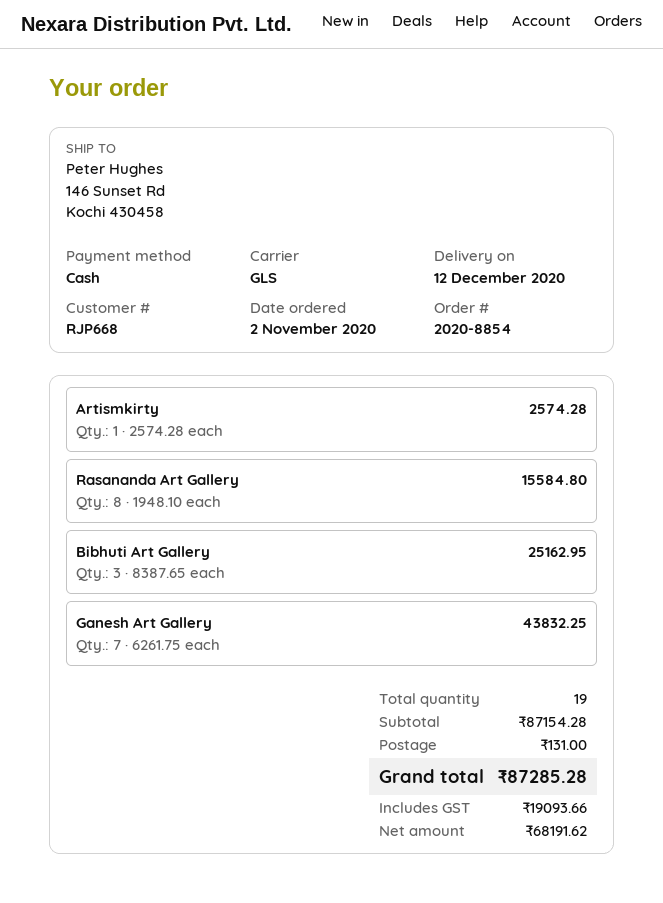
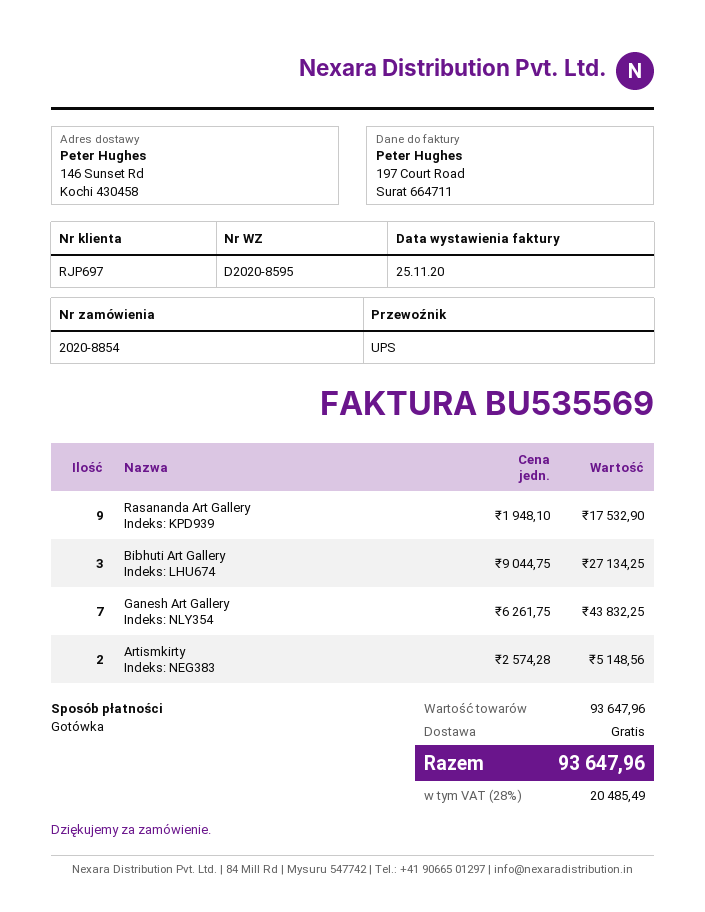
customer number: RJP668 -> RJP697
shipping method: GLS -> UPS
Artismkirty: 1 x 2574.28 = 2574.28 -> 2 x 2574.28 = 5148.56
Rasananda Art Gallery: 8 x 1948.10 = 15584.80 -> 9 x 1948.10 = 17532.90
Bibhuti Art Gallery: 3 x 8387.65 = 25162.95 -> 3 x 9044.75 = 27134.25
subtotal: 87154.28 -> 93647.96
shipping: 131.00 -> 0.00
tax: 19093.66 -> 20485.49
total: 87285.28 -> 93647.96

